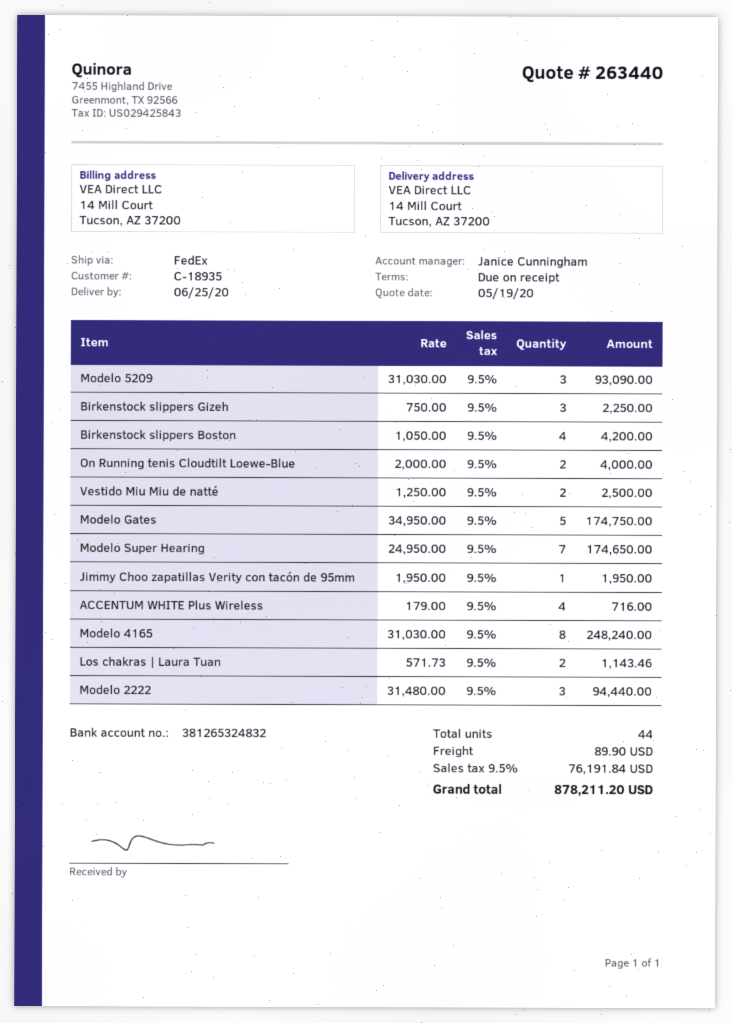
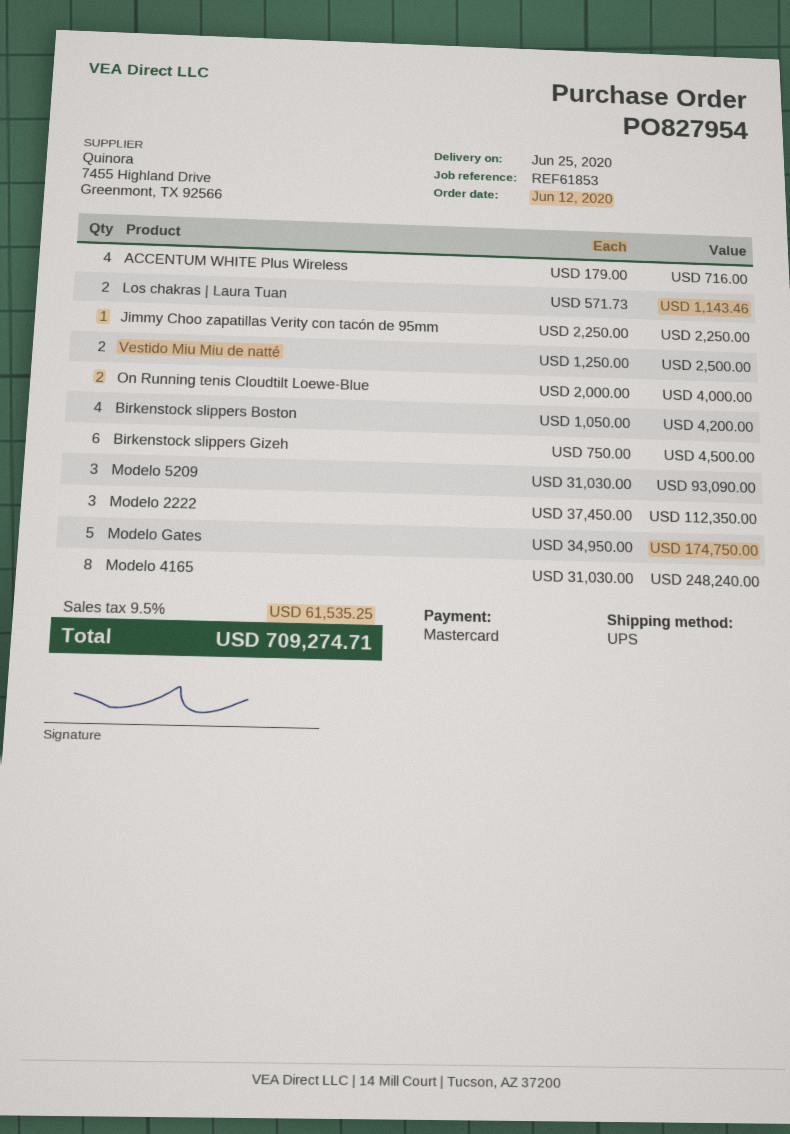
shipping method: FedEx -> UPS
Birkenstock slippers Gizeh: 3 x 750.00 = 2250.00 -> 6 x 750.00 = 4500.00
Modelo Super Hearing: 7 x 24950.00 = 174650.00 -> none
Jimmy Choo zapatillas Verity con tacón de 95mm: 1 x 1950.00 = 1950.00 -> 1 x 2250.00 = 2250.00
Modelo 2222: 3 x 31480.00 = 94440.00 -> 3 x 37450.00 = 112350.00
shipping: 89.90 -> none
tax: 9.5% = 76191.84 -> 9.5% = 61535.25
total: 878211.20 -> 709274.71

